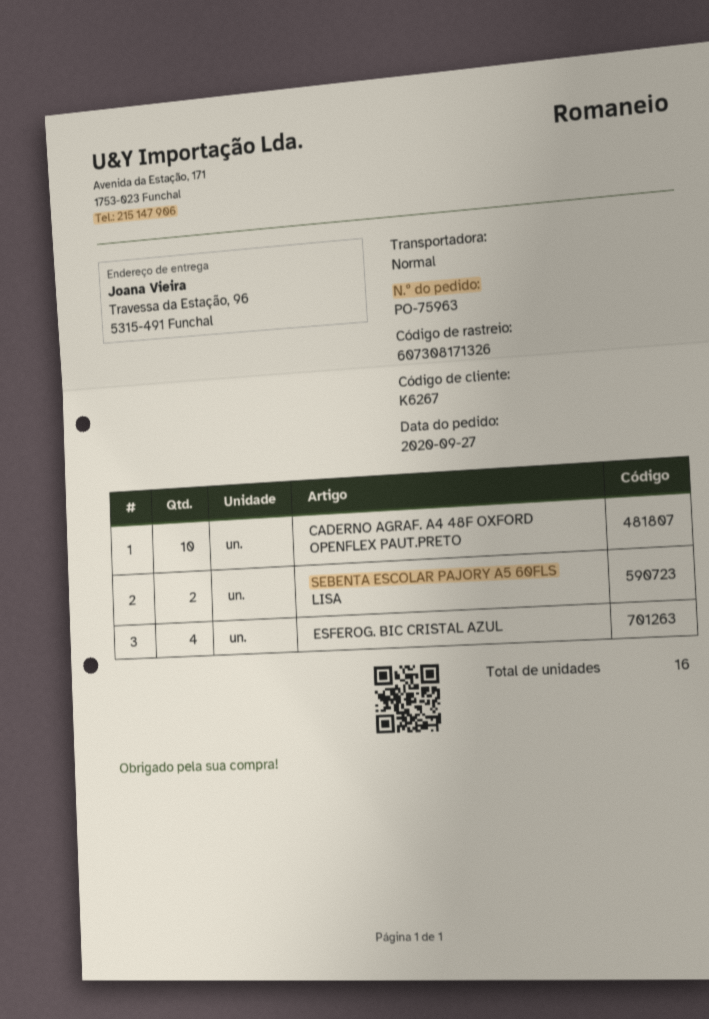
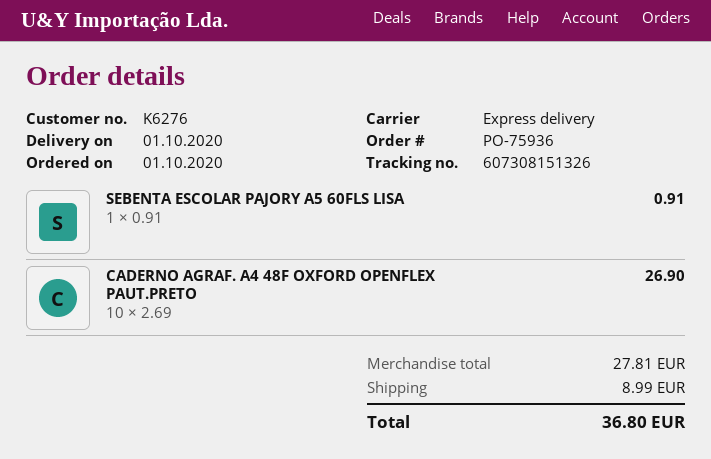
order number: PO-75963 -> PO-75936
order date: 2020-09-27 -> 2020-10-01
customer number: K6267 -> K6276
shipping method: standard -> express
tracking number: 607308171326 -> 607308151326
SEBENTA ESCOLAR PAJORY A5 60FLS LISA: 2 -> 1
ESFEROG. BIC CRISTAL AZUL: 4 -> none

